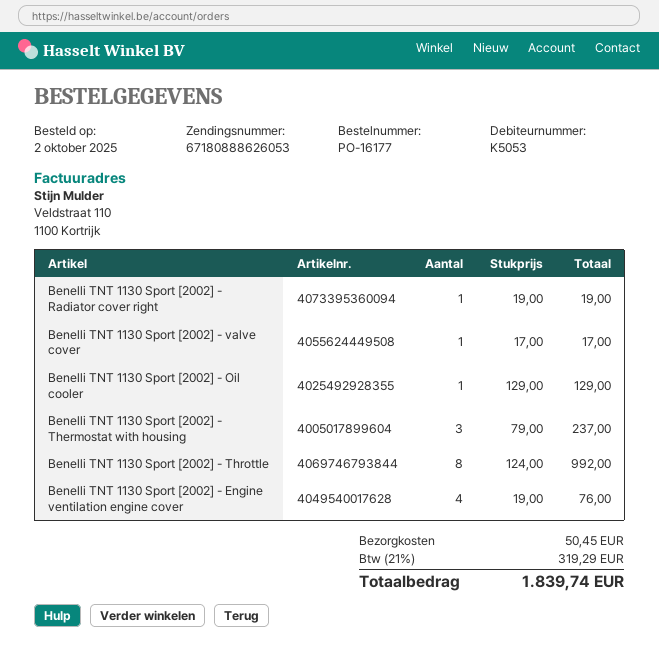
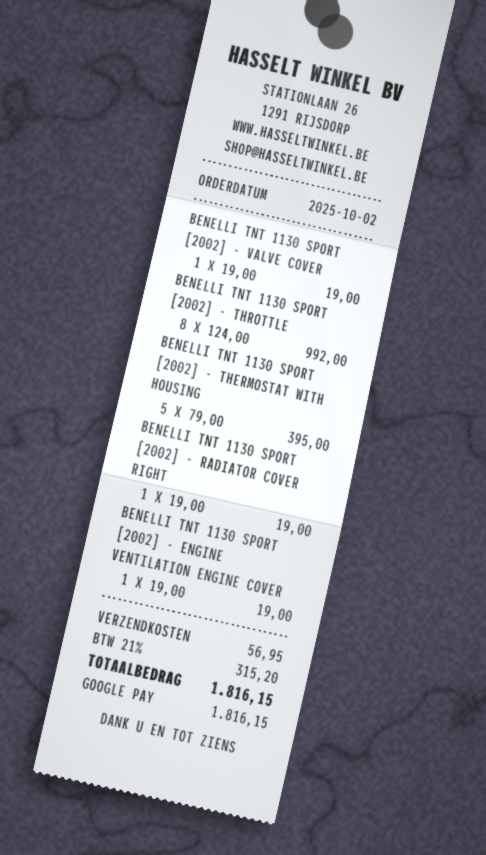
Benelli TNT 1130 Sport [2002] - valve cover: 1 x 17.00 = 17.00 -> 1 x 19.00 = 19.00
Benelli TNT 1130 Sport [2002] - Oil cooler: 1 x 129.00 = 129.00 -> none
Benelli TNT 1130 Sport [2002] - Thermostat with housing: 3 x 79.00 = 237.00 -> 5 x 79.00 = 395.00
Benelli TNT 1130 Sport [2002] - Engine ventilation engine cover: 4 x 19.00 = 76.00 -> 1 x 19.00 = 19.00
shipping: 50.45 -> 56.95
tax: 21% = 319.29 -> 21% = 315.20
total: 1839.74 -> 1816.15

